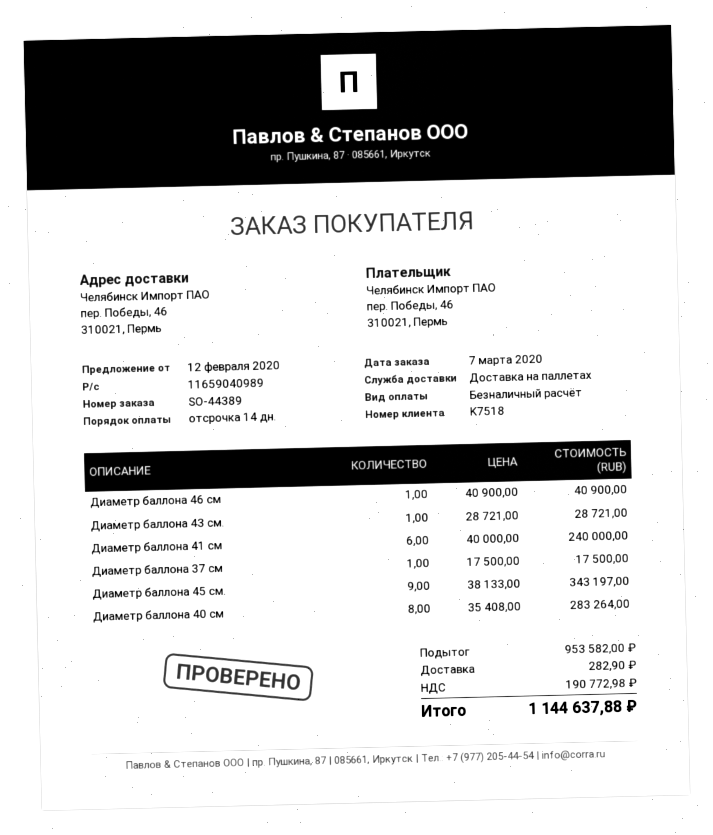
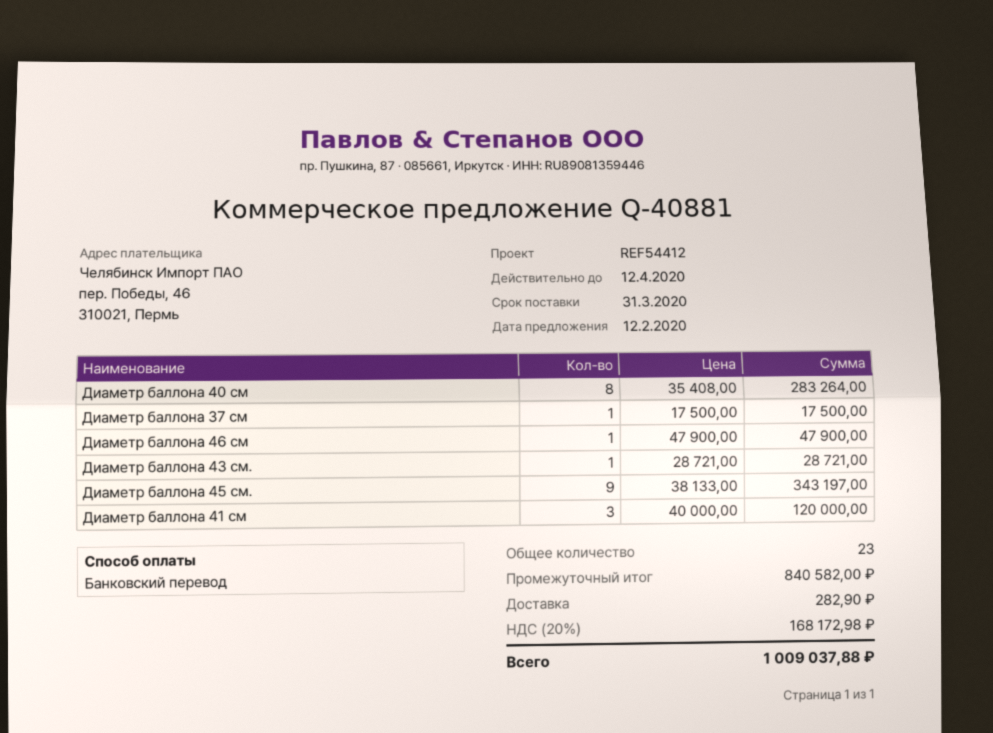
Диаметр баллона 46 см: 1 x 40900.00 = 40900.00 -> 1 x 47900.00 = 47900.00
Диаметр баллона 41 см: 6 x 40000.00 = 240000.00 -> 3 x 40000.00 = 120000.00
subtotal: 953582.00 -> 840582.00
tax: 190772.98 -> 168172.98
total: 1144637.88 -> 1009037.88

